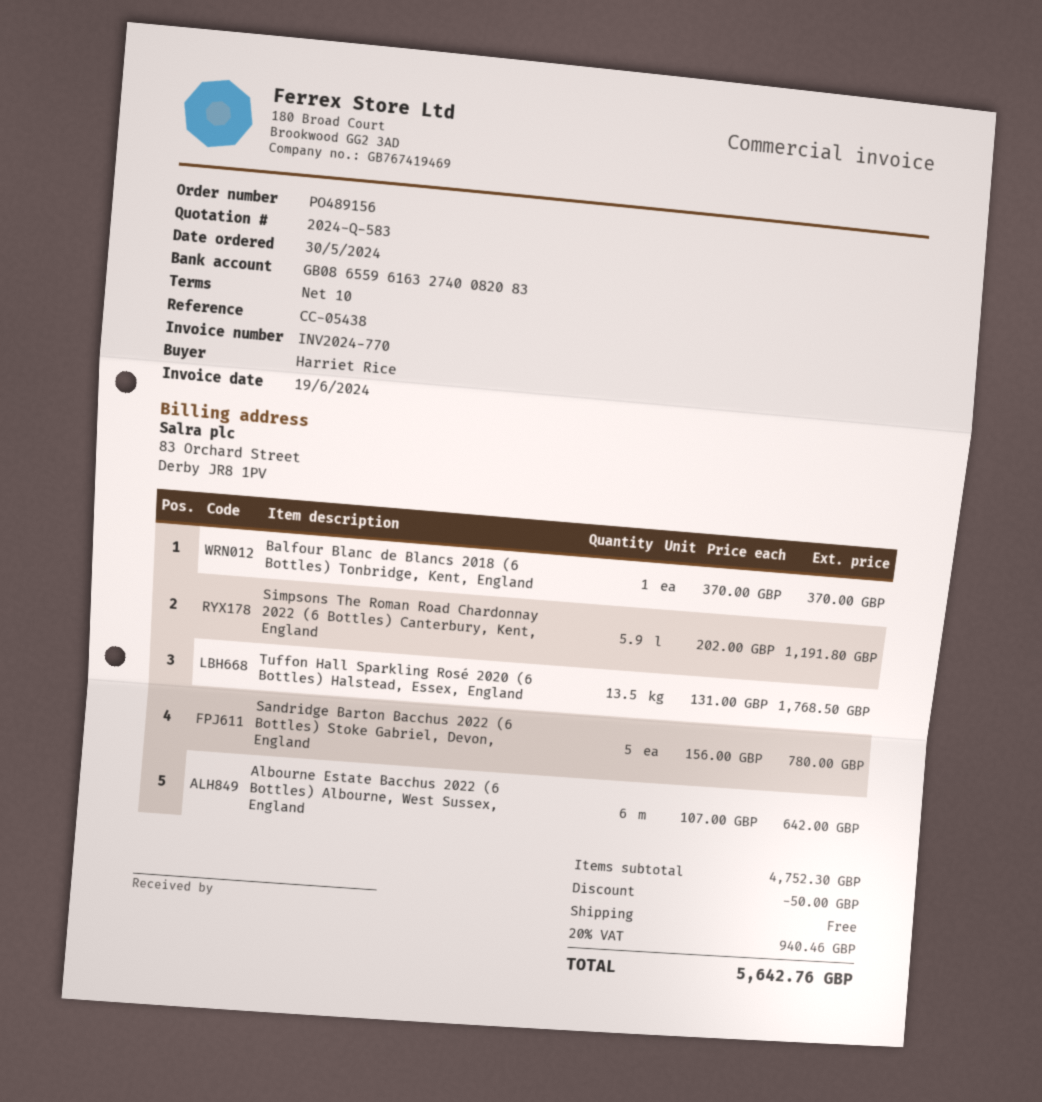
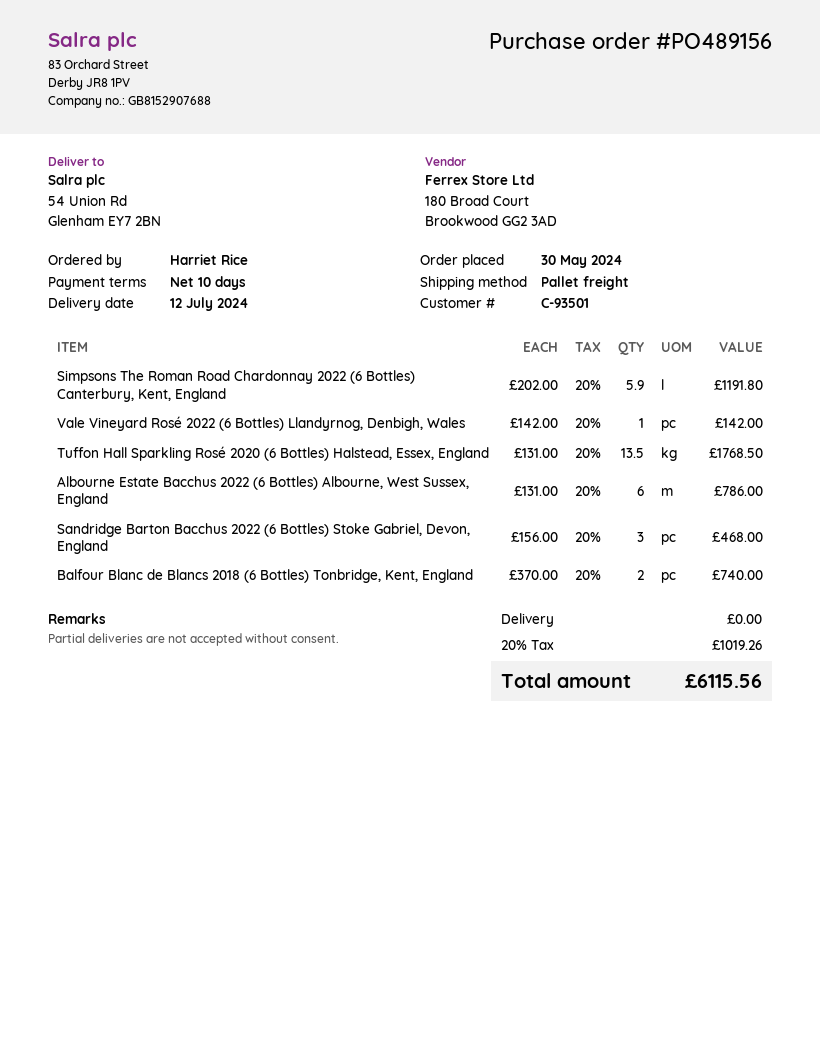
Balfour Blanc de Blancs 2018 (6 Bottles) Tonbridge, Kent, England: 1 x 370.00 = 370.00 -> 2 x 370.00 = 740.00
Sandridge Barton Bacchus 2022 (6 Bottles) Stoke Gabriel, Devon, England: 5 x 156.00 = 780.00 -> 3 x 156.00 = 468.00
Albourne Estate Bacchus 2022 (6 Bottles) Albourne, West Sussex, England: 6 x 107.00 = 642.00 -> 6 x 131.00 = 786.00
Vale Vineyard Rosé 2022 (6 Bottles) Llandyrnog, Denbigh, Wales: none -> 1 x 142.00 = 142.00
discount: 50.00 -> none
tax: 20% = 940.46 -> 20% = 1019.26
total: 5642.76 -> 6115.56

